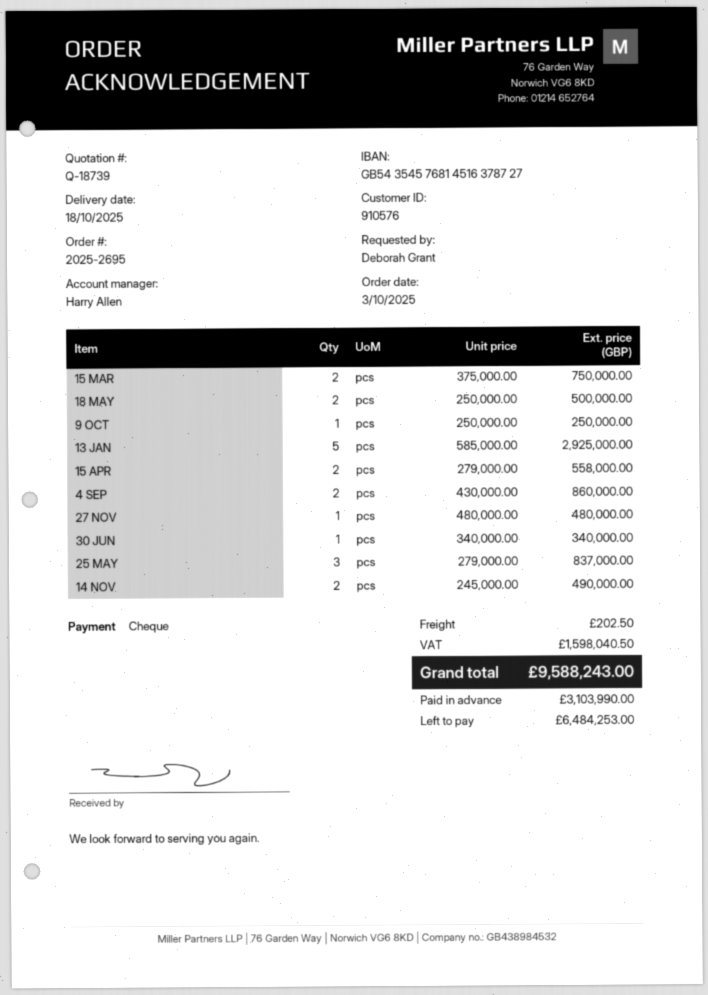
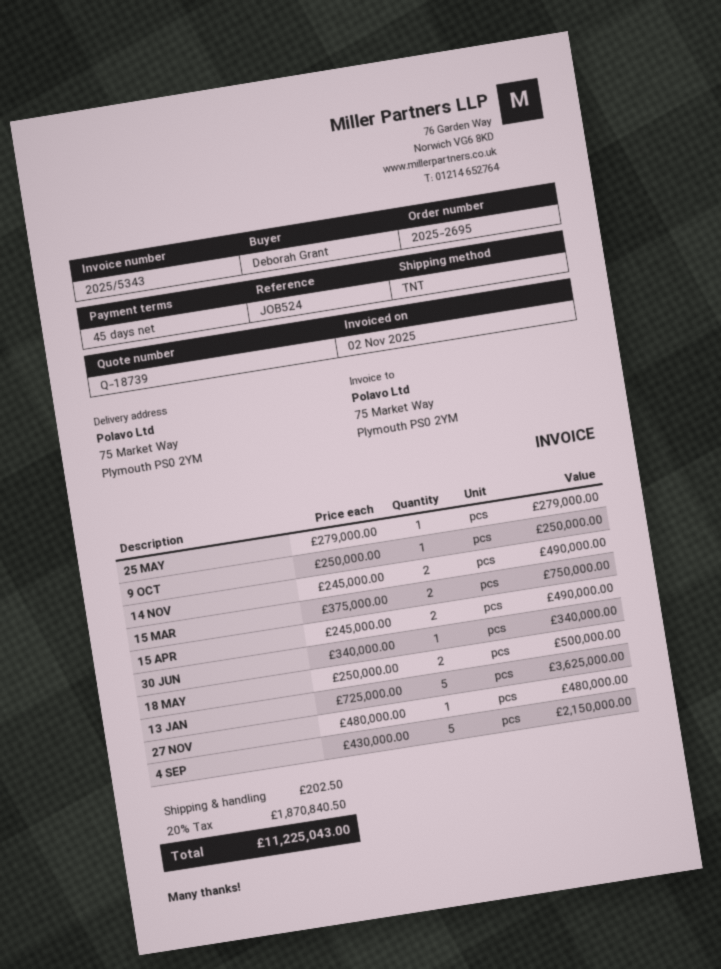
13 JAN: 5 x 585000.00 = 2925000.00 -> 5 x 725000.00 = 3625000.00
15 APR: 2 x 279000.00 = 558000.00 -> 2 x 245000.00 = 490000.00
4 SEP: 2 x 430000.00 = 860000.00 -> 5 x 430000.00 = 2150000.00
25 MAY: 3 x 279000.00 = 837000.00 -> 1 x 279000.00 = 279000.00
tax: 1598040.50 -> 1870840.50
total: 9588243.00 -> 11225043.00

